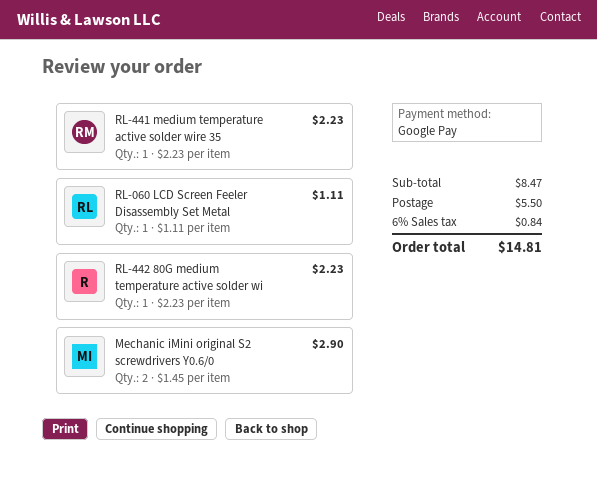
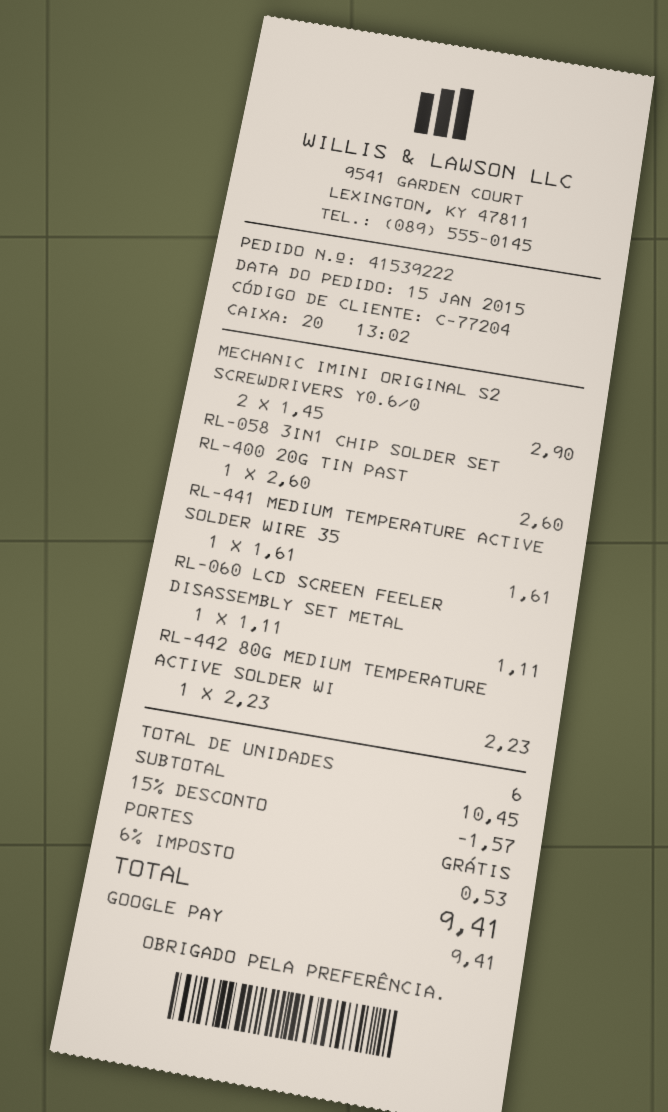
RL-441 medium temperature active solder wire 35: 1 x 2.23 = 2.23 -> 1 x 1.61 = 1.61
RL-058 3IN1 CHIP SOLDER SET RL-400 20G TIN PAST: none -> 1 x 2.60 = 2.60
subtotal: 8.47 -> 10.45
discount: none -> 15% = 1.57
shipping: 5.50 -> 0.00
tax: 6% = 0.84 -> 6% = 0.53
total: 14.81 -> 9.41

